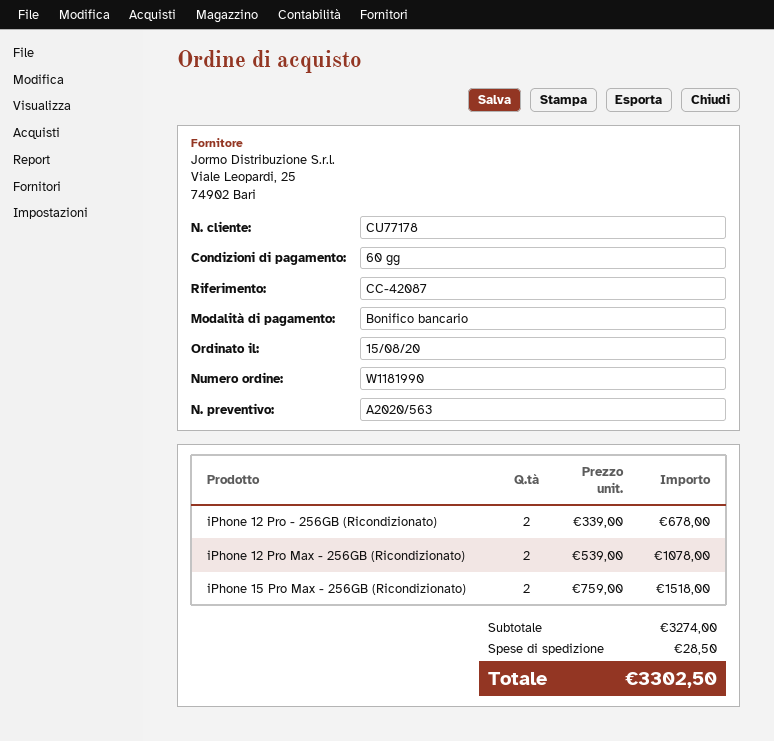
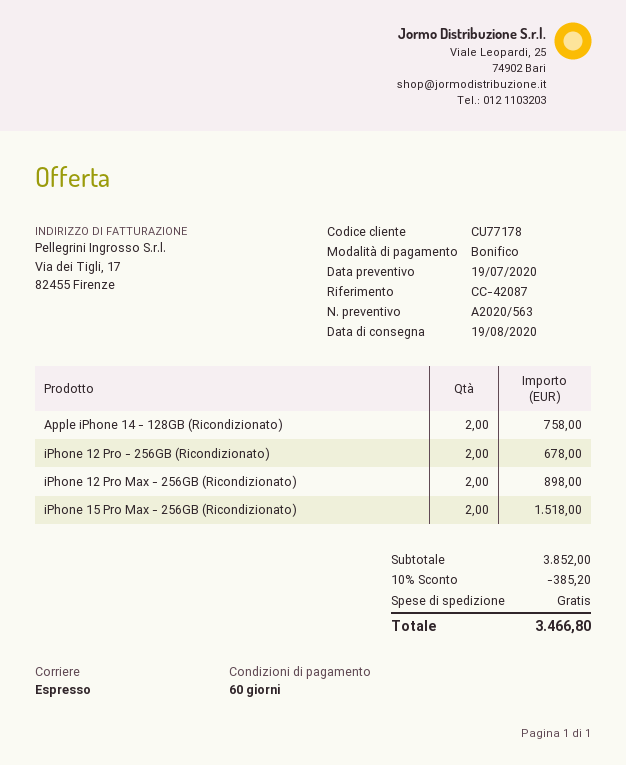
iPhone 12 Pro Max - 256GB (Ricondizionato): 2 for 1078.00 -> 2 for 898.00
Apple iPhone 14 - 128GB (Ricondizionato): none -> 2 for 758.00
subtotal: 3274.00 -> 3852.00
discount: none -> 10% = 385.20
shipping: 28.50 -> 0.00
total: 3302.50 -> 3466.80

